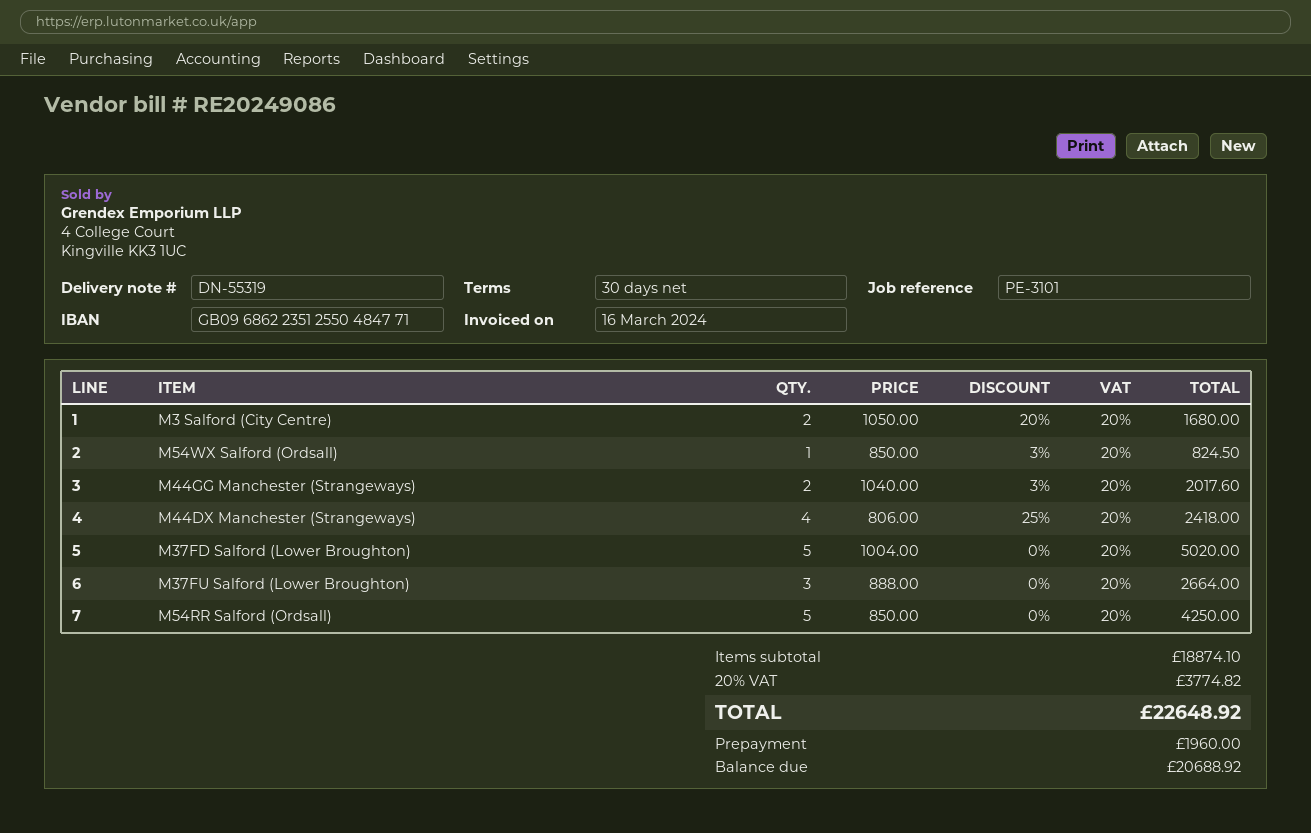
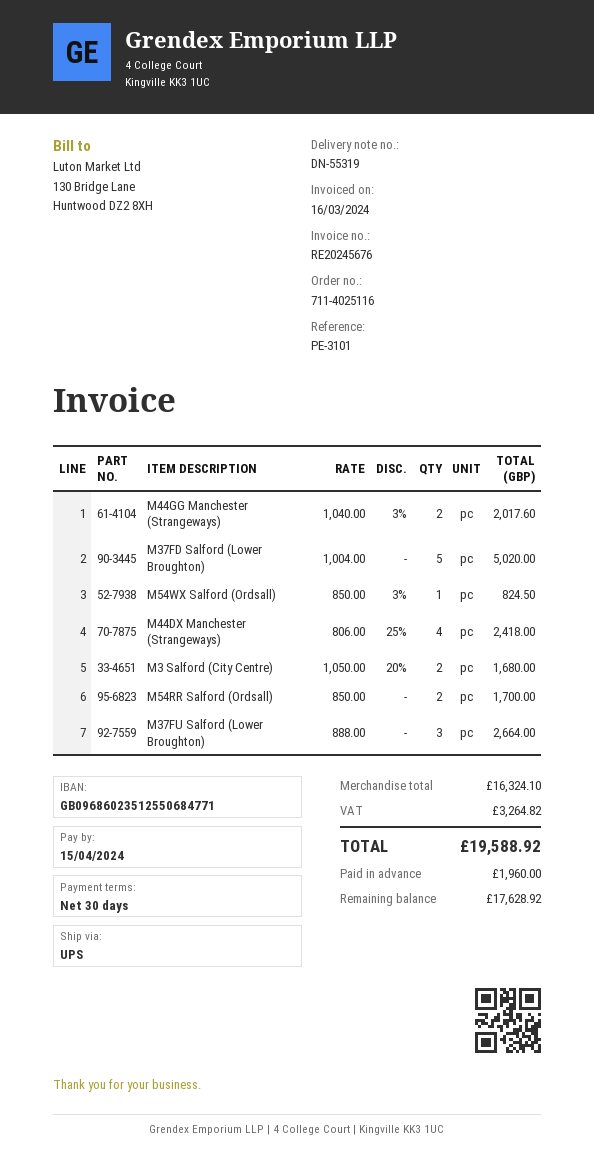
invoice number: RE20249086 -> RE20245676
bank account: GB09686223512550484771 -> GB09686023512550684771
M54RR Salford (Ordsall): 5 x 850.00 = 4250.00 -> 2 x 850.00 = 1700.00
subtotal: 18874.10 -> 16324.10
tax: 3774.82 -> 3264.82
total: 22648.92 -> 19588.92
balance: 20688.92 -> 17628.92

